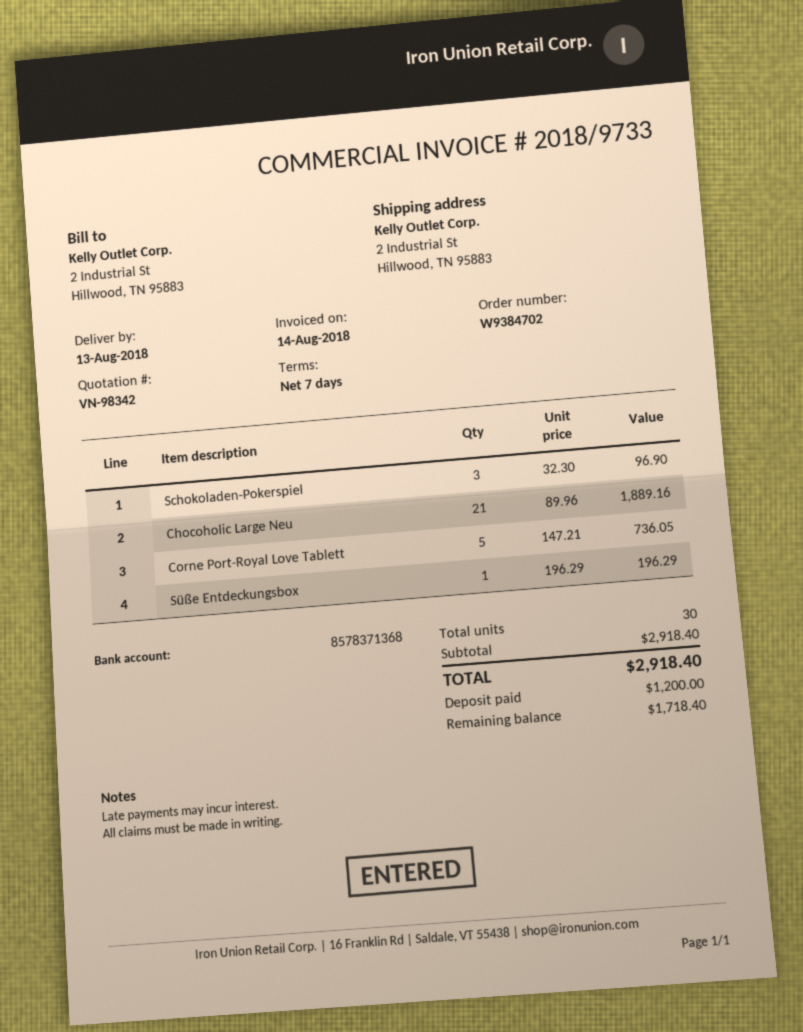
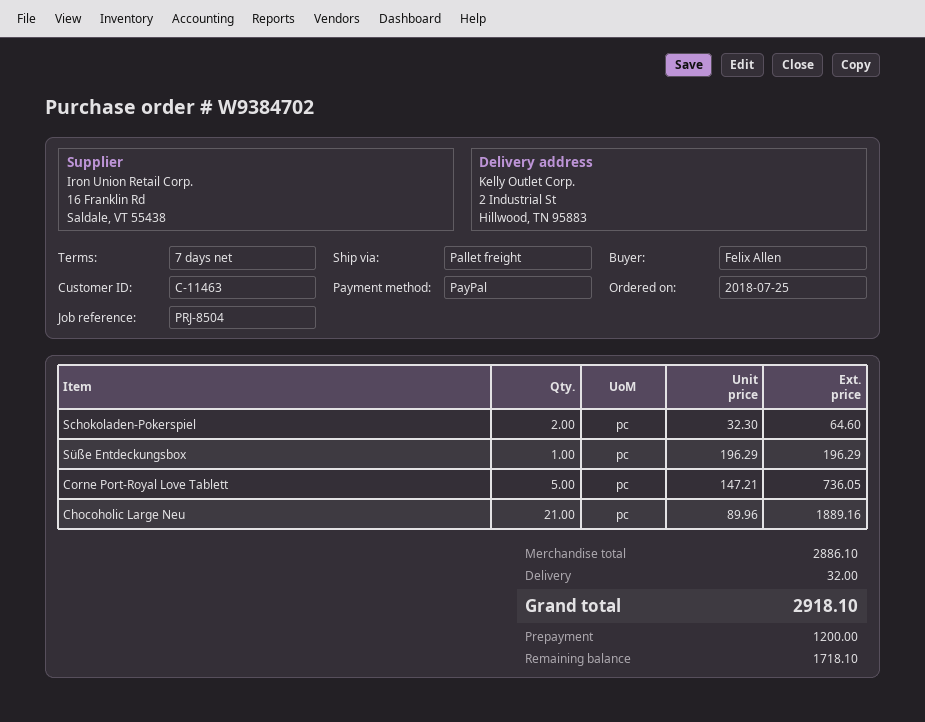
Schokoladen-Pokerspiel: 3 x 32.30 = 96.90 -> 2 x 32.30 = 64.60
subtotal: 2918.40 -> 2886.10
shipping: none -> 32.00
total: 2918.40 -> 2918.10
balance: 1718.40 -> 1718.10

